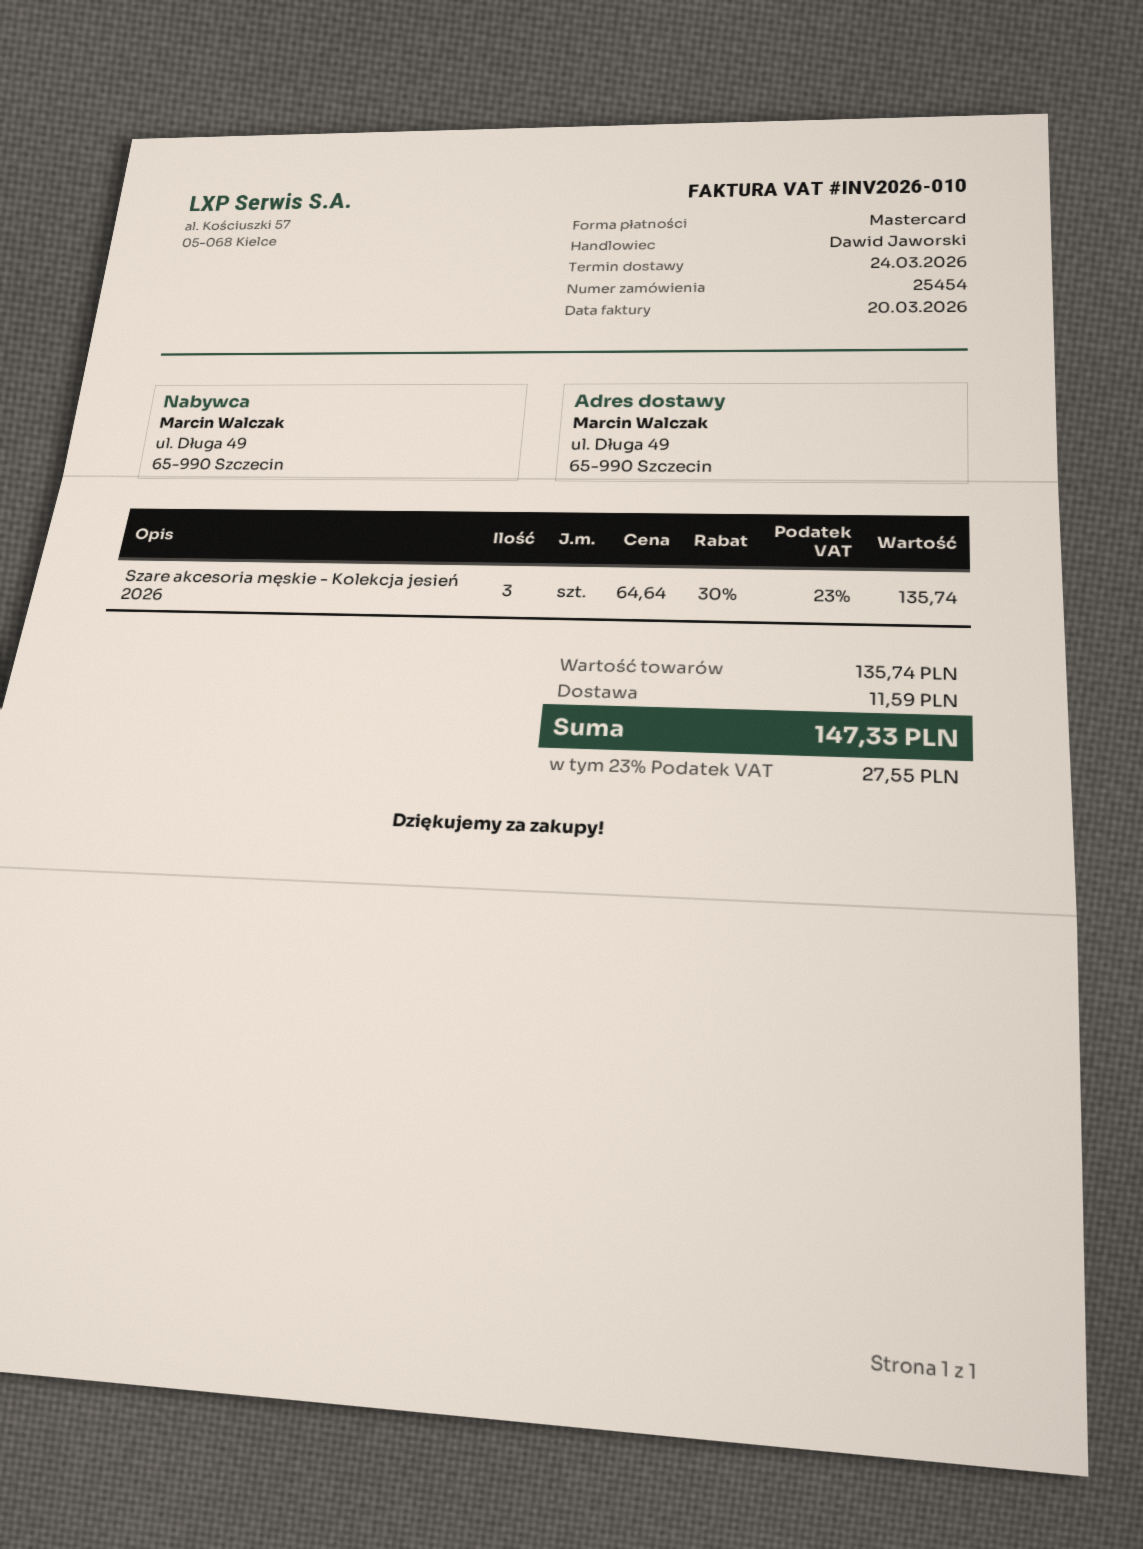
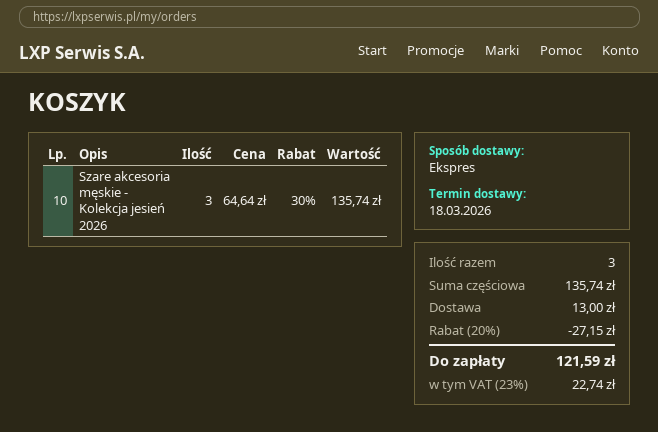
delivery date: 2026-03-24 -> 2026-03-18
discount: none -> 20% = 27.15
shipping: 11.59 -> 13.00
tax: 23% = 27.55 -> 23% = 22.74
total: 147.33 -> 121.59

